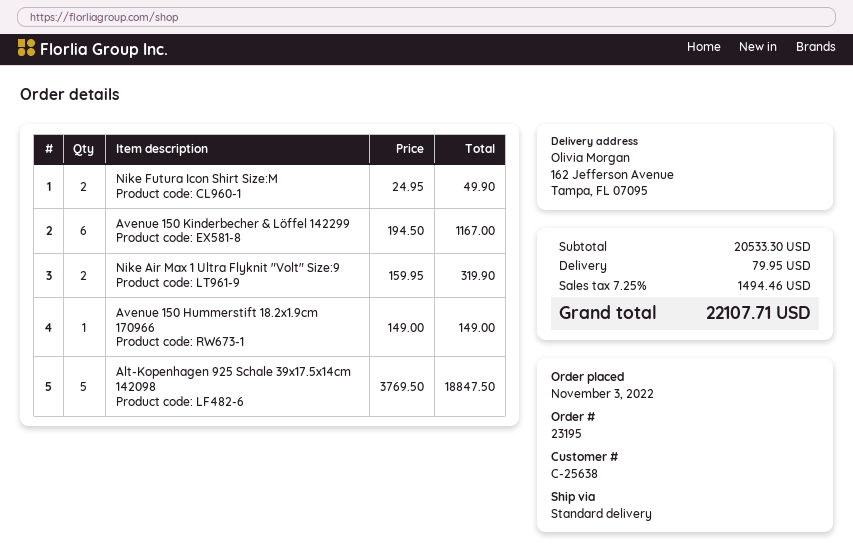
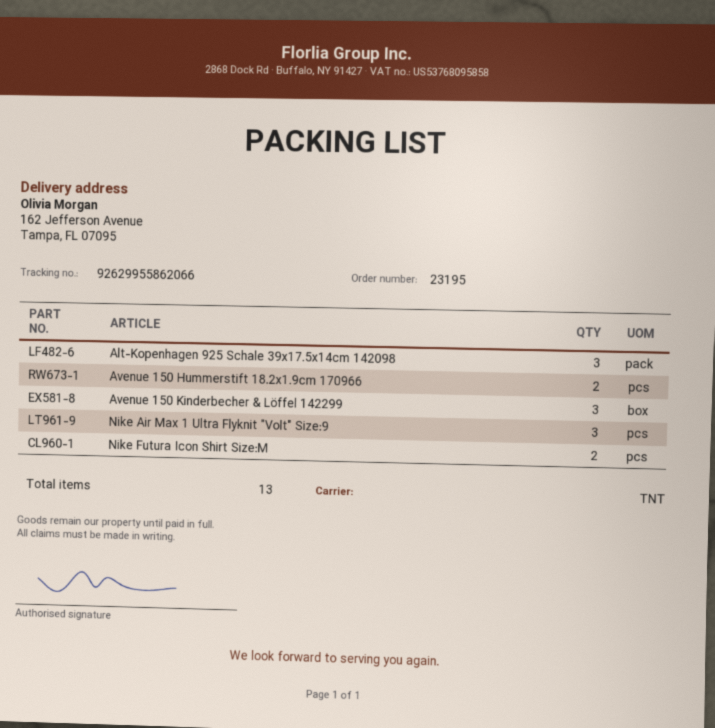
shipping method: standard -> TNT
Avenue 150 Kinderbecher & Löffel 142299: 6 -> 3
Nike Air Max 1 Ultra Flyknit "Volt" Size:9: 2 -> 3
Avenue 150 Hummerstift 18.2x1.9cm 170966: 1 -> 2
Alt-Kopenhagen 925 Schale 39x17.5x14cm 142098: 5 -> 3

